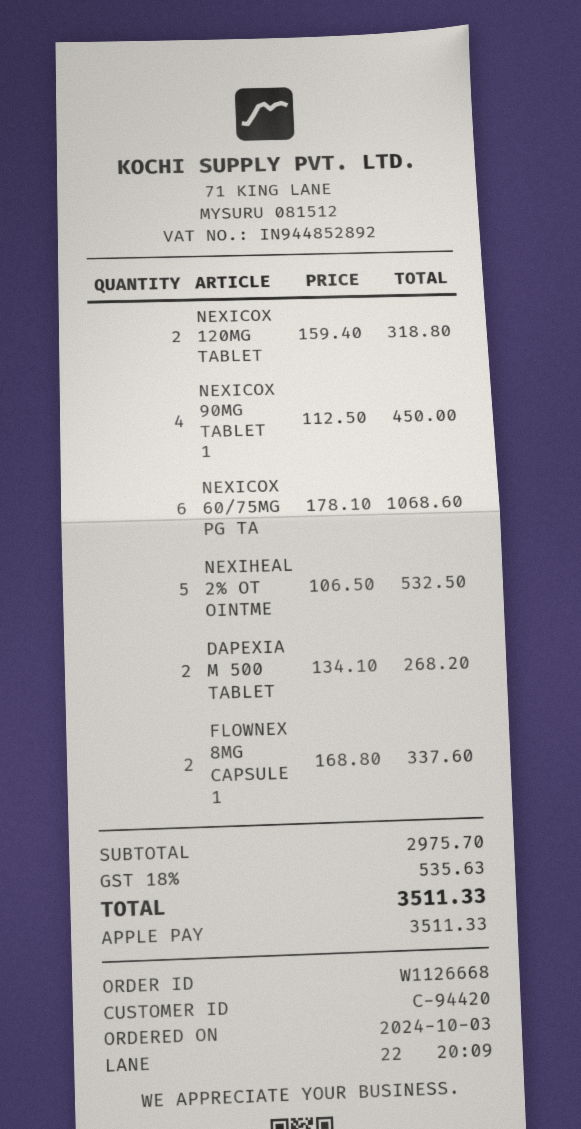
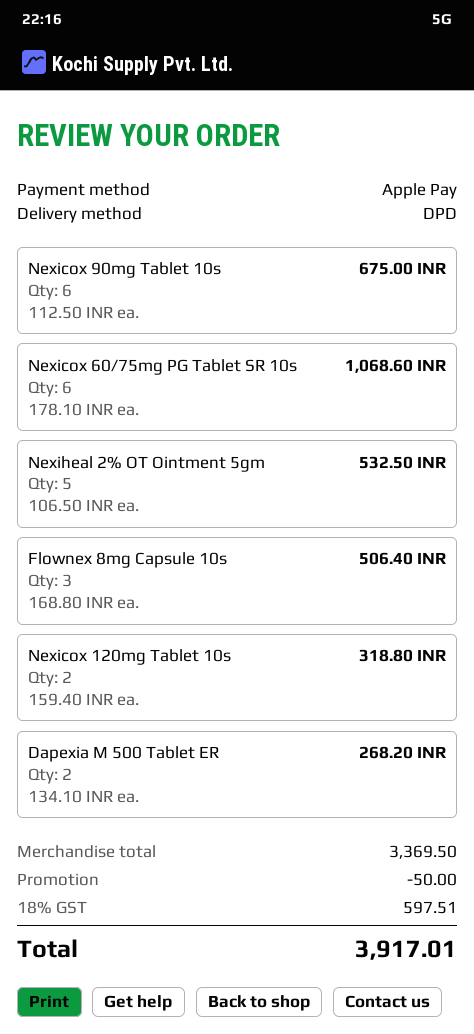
NEXICOX 90MG TABLET 1: 4 x 112.50 = 450.00 -> 6 x 112.50 = 675.00
FLOWNEX 8MG CAPSULE 1: 2 x 168.80 = 337.60 -> 3 x 168.80 = 506.40
subtotal: 2975.70 -> 3369.50
discount: none -> 50.00
tax: 18% = 535.63 -> 18% = 597.51
total: 3511.33 -> 3917.01

